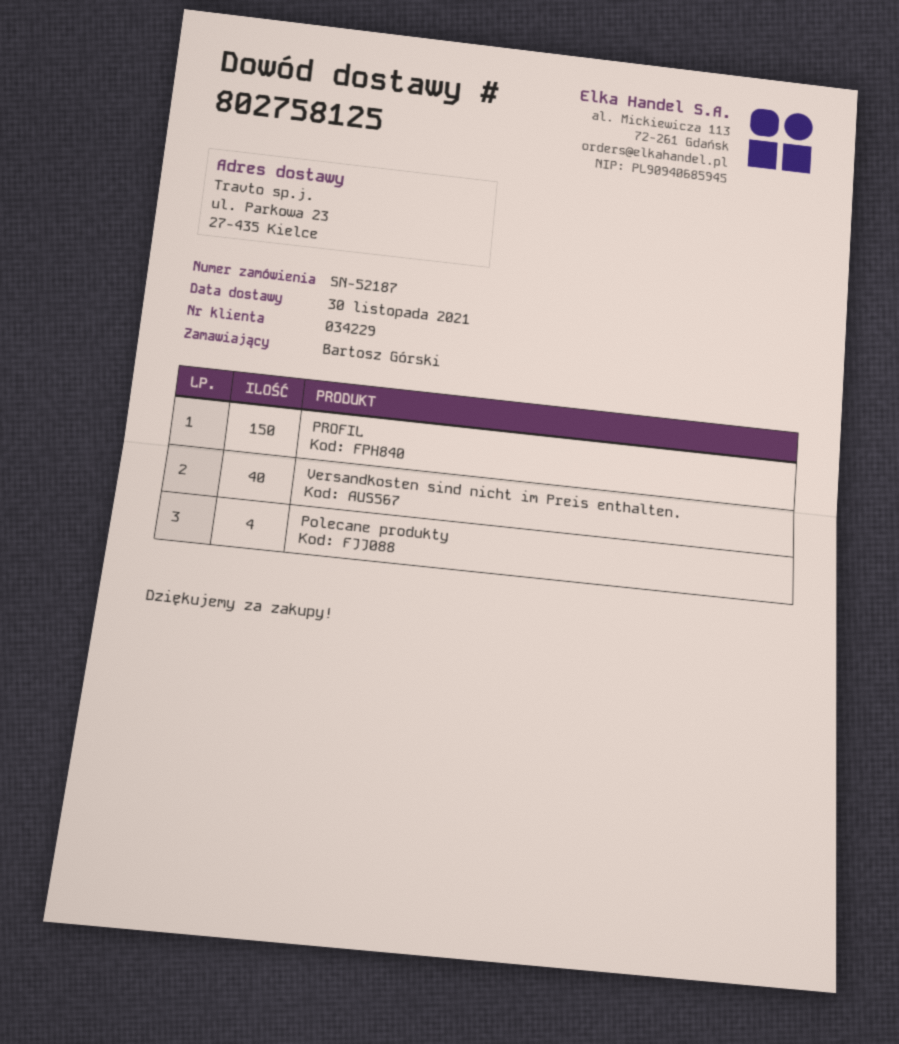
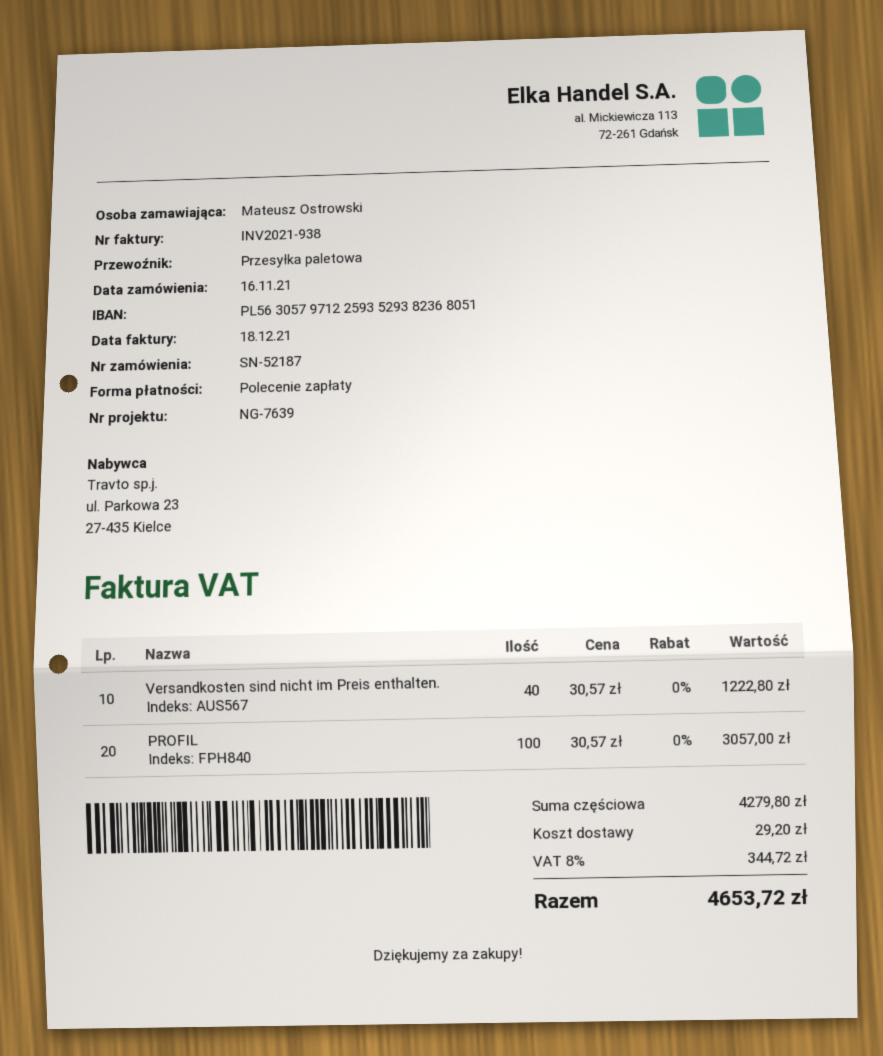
ordered by: Bartosz Górski -> Mateusz Ostrowski
PROFIL: 150 -> 100
Polecane produkty: 4 -> none

